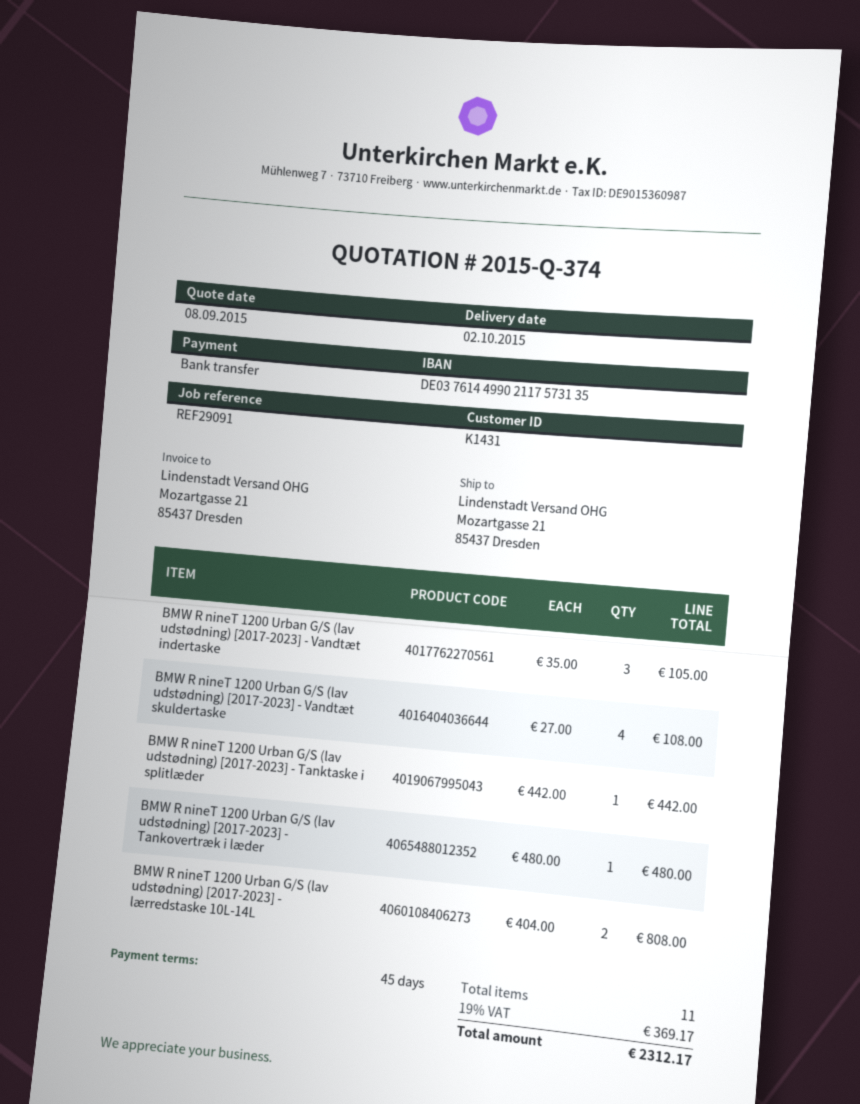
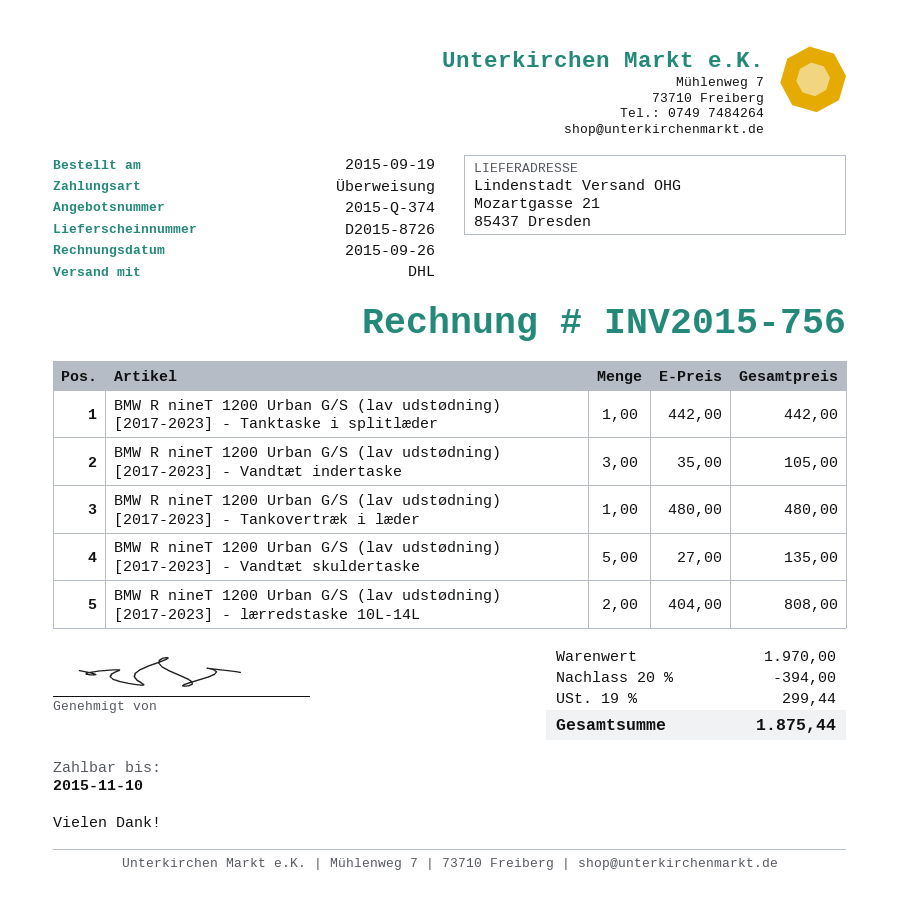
BMW R nineT 1200 Urban G/S (lav udstødning) [2017-2023] - Vandtæt skuldertaske: 4 x 27.00 = 108.00 -> 5 x 27.00 = 135.00
discount: none -> 20% = 394.00
tax: 19% = 369.17 -> 19% = 299.44
total: 2312.17 -> 1875.44

